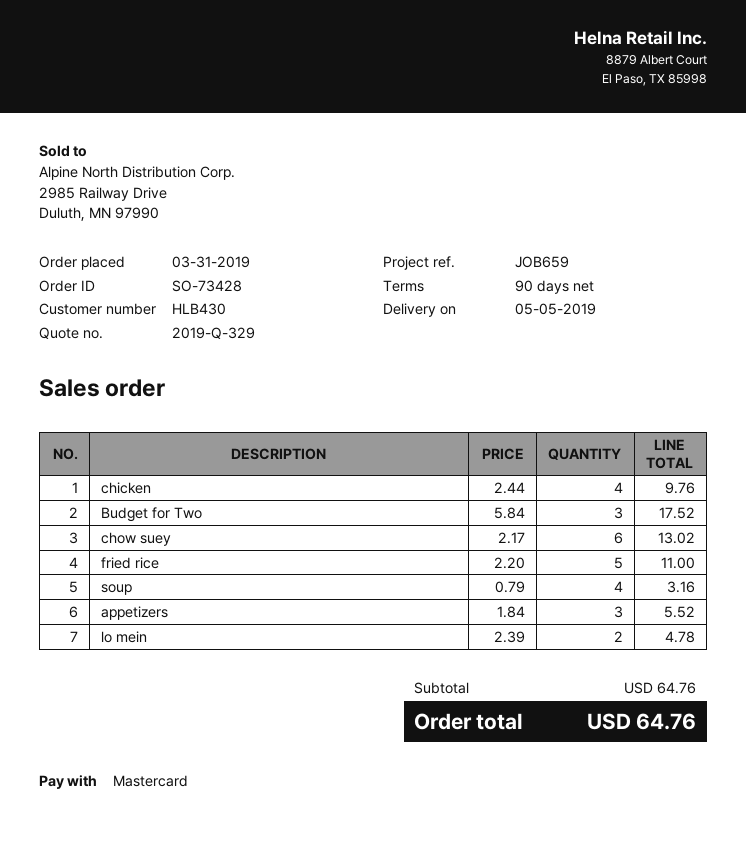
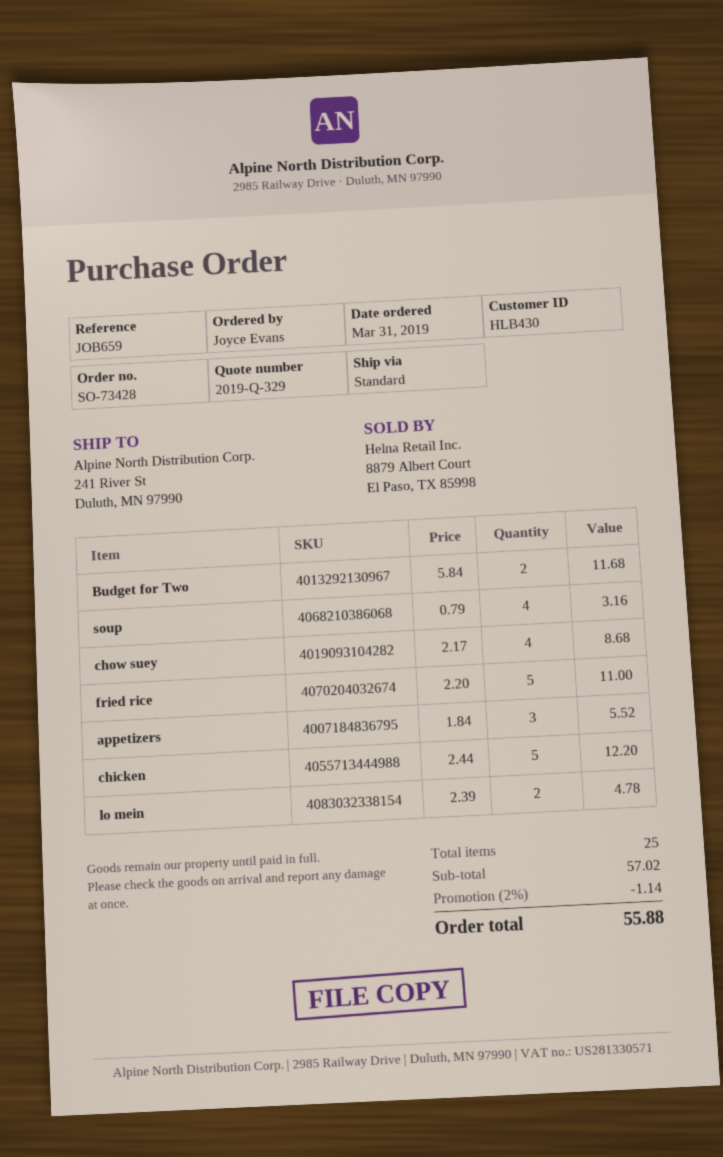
chicken: 4 x 2.44 = 9.76 -> 5 x 2.44 = 12.20
Budget for Two: 3 x 5.84 = 17.52 -> 2 x 5.84 = 11.68
chow suey: 6 x 2.17 = 13.02 -> 4 x 2.17 = 8.68
subtotal: 64.76 -> 57.02
discount: none -> 2% = 1.14
total: 64.76 -> 55.88

